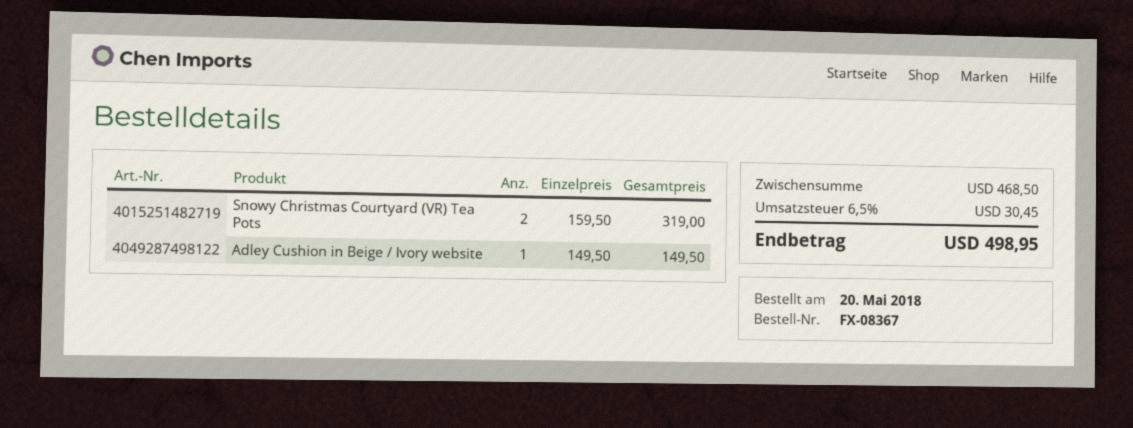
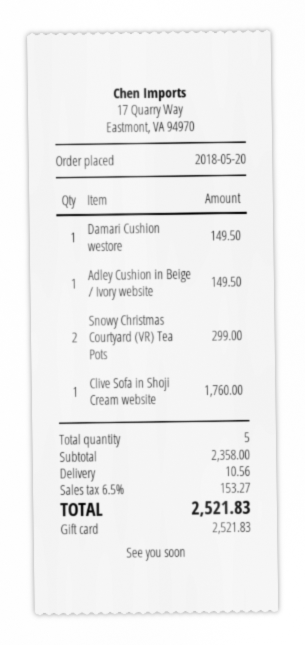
Snowy Christmas Courtyard (VR) Tea Pots: 2 for 319.00 -> 2 for 299.00
Damari Cushion westore: none -> 1 for 149.50
Clive Sofa in Shoji Cream website: none -> 1 for 1760.00
subtotal: 468.50 -> 2358.00
shipping: none -> 10.56
tax: 6.5% = 30.45 -> 6.5% = 153.27
total: 498.95 -> 2521.83

